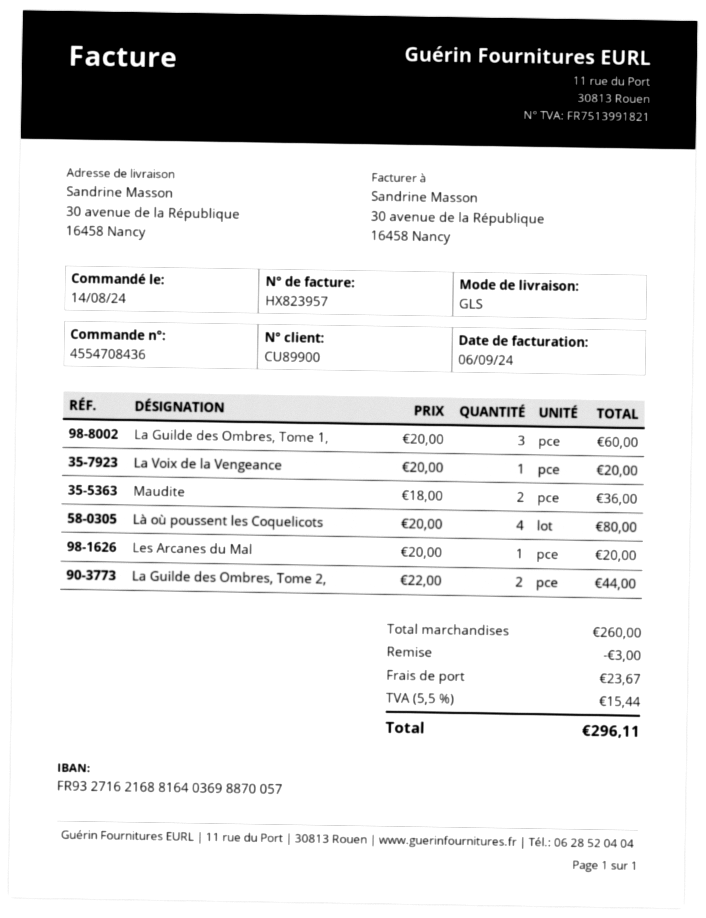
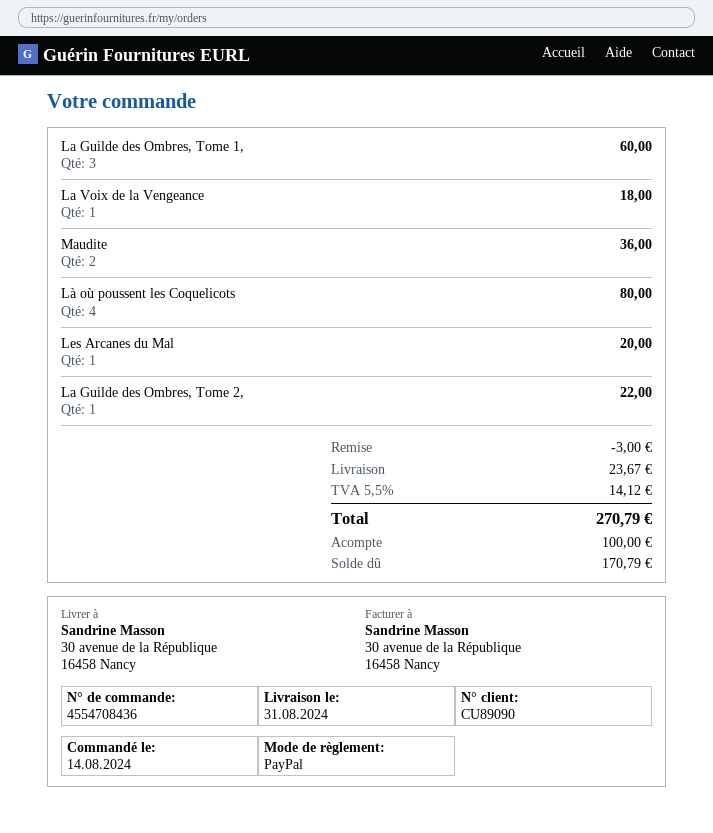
customer number: CU89900 -> CU89090
La Voix de la Vengeance: 1 for 20.00 -> 1 for 18.00
La Guilde des Ombres, Tome 2,: 2 for 44.00 -> 1 for 22.00
tax: 5.5% = 15.44 -> 5.5% = 14.12
total: 296.11 -> 270.79

